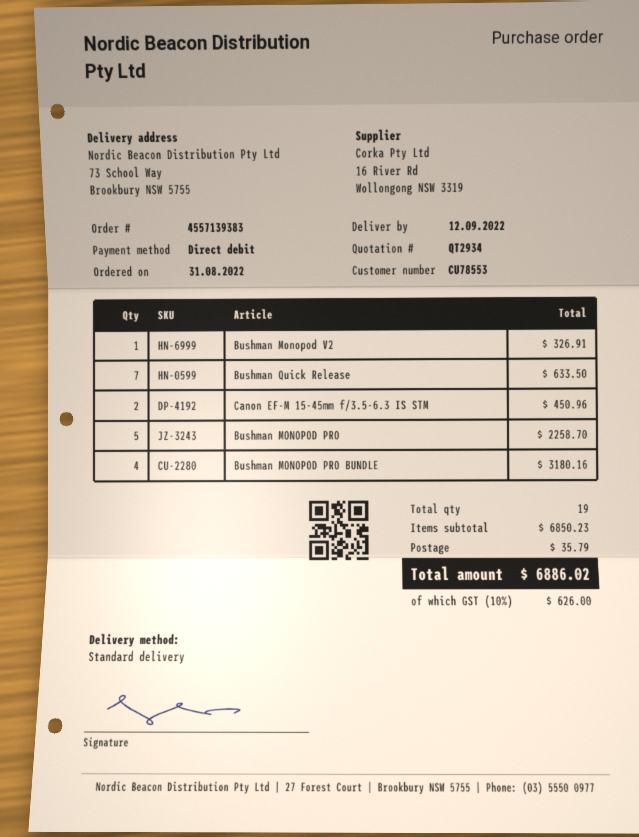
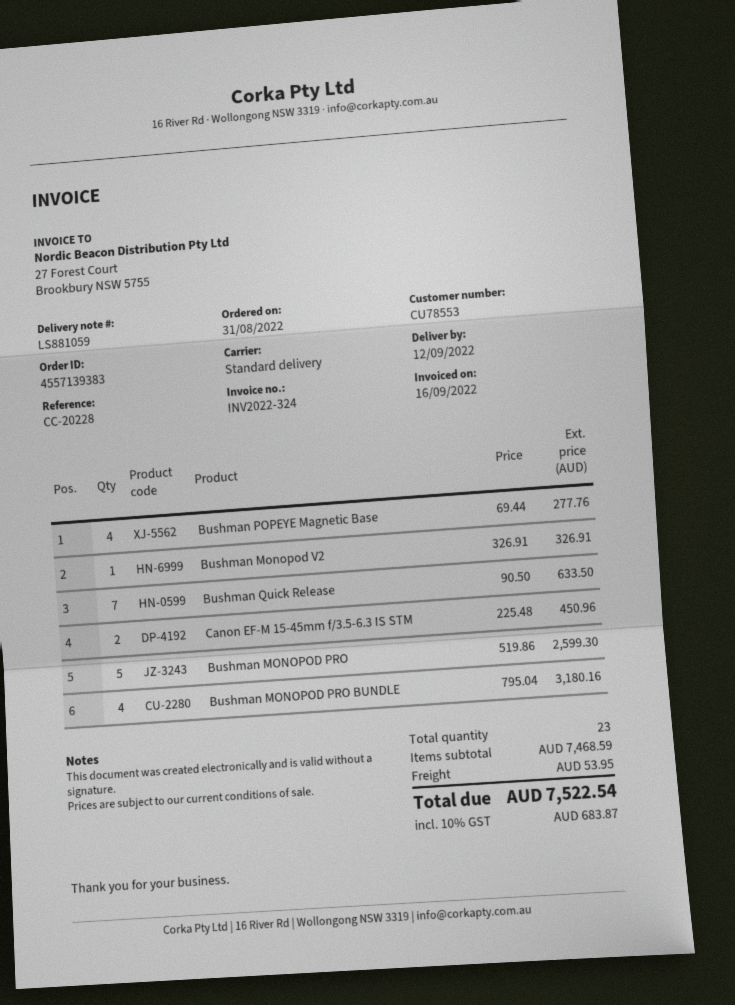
Bushman MONOPOD PRO: 5 for 2258.70 -> 5 for 2599.30
Bushman POPEYE Magnetic Base: none -> 4 for 277.76
total quantity: 19 -> 23
subtotal: 6850.23 -> 7468.59
shipping: 35.79 -> 53.95
tax: 10% = 626.00 -> 10% = 683.87
total: 6886.02 -> 7522.54

